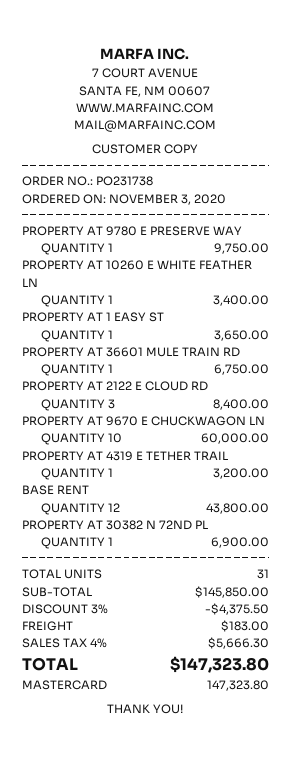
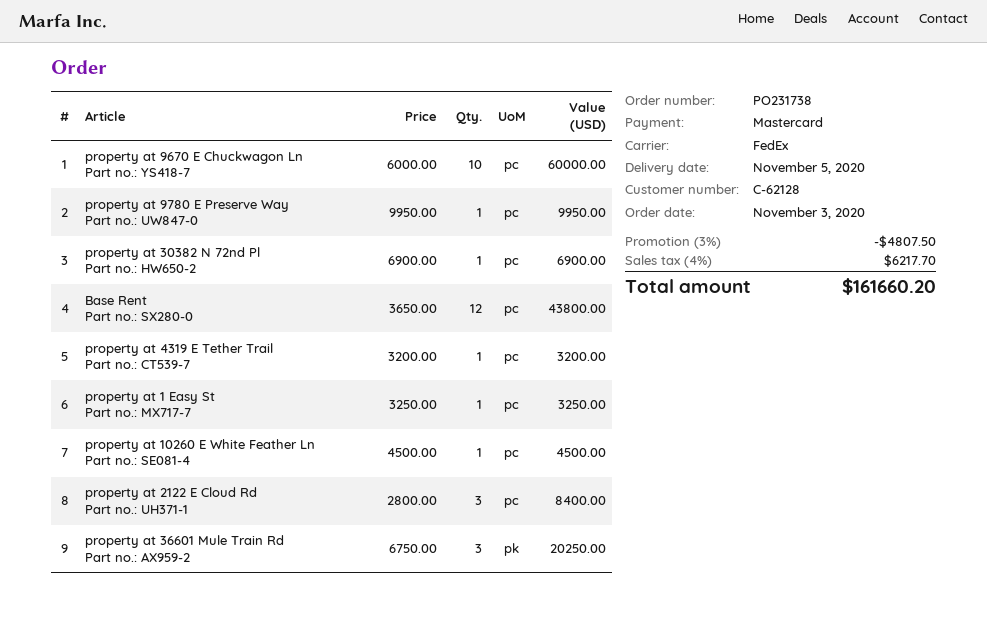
PROPERTY AT 9780 E PRESERVE WAY: 1 for 9750.00 -> 1 for 9950.00
PROPERTY AT 10260 E WHITE FEATHER LN: 1 for 3400.00 -> 1 for 4500.00
PROPERTY AT 1 EASY ST: 1 for 3650.00 -> 1 for 3250.00
PROPERTY AT 36601 MULE TRAIN RD: 1 for 6750.00 -> 3 for 20250.00
discount: 3% = 4375.50 -> 3% = 4807.50
shipping: 183.00 -> none
tax: 4% = 5666.30 -> 4% = 6217.70
total: 147323.80 -> 161660.20

